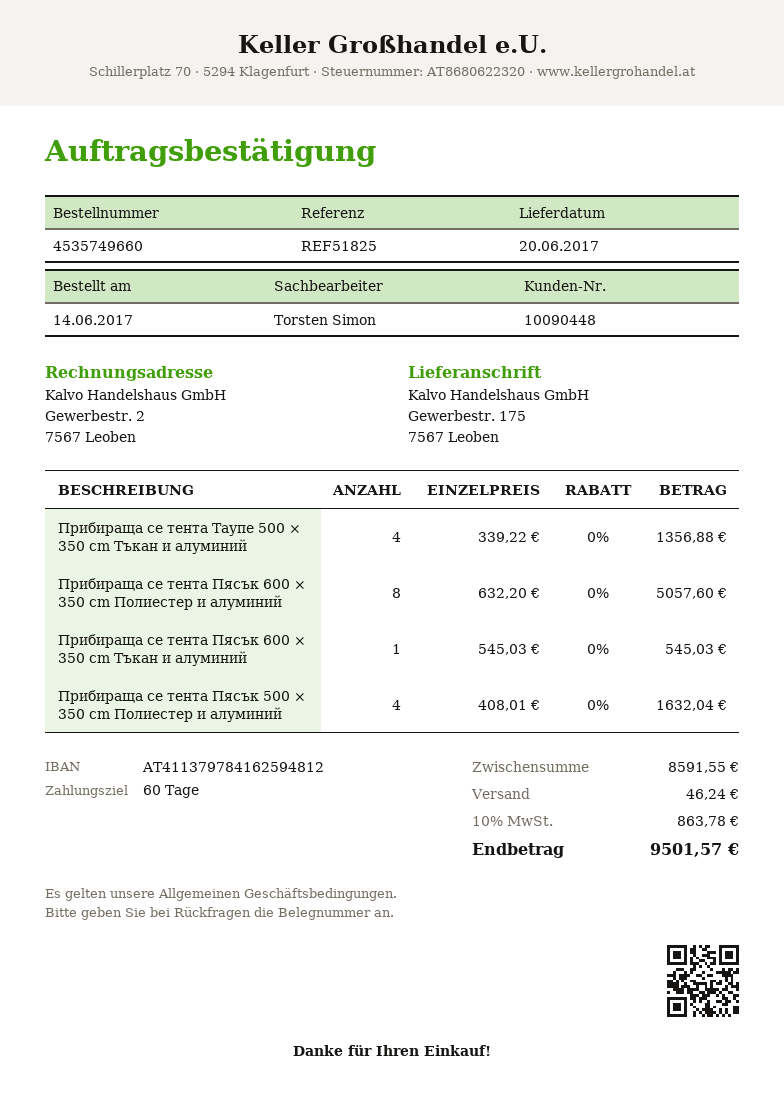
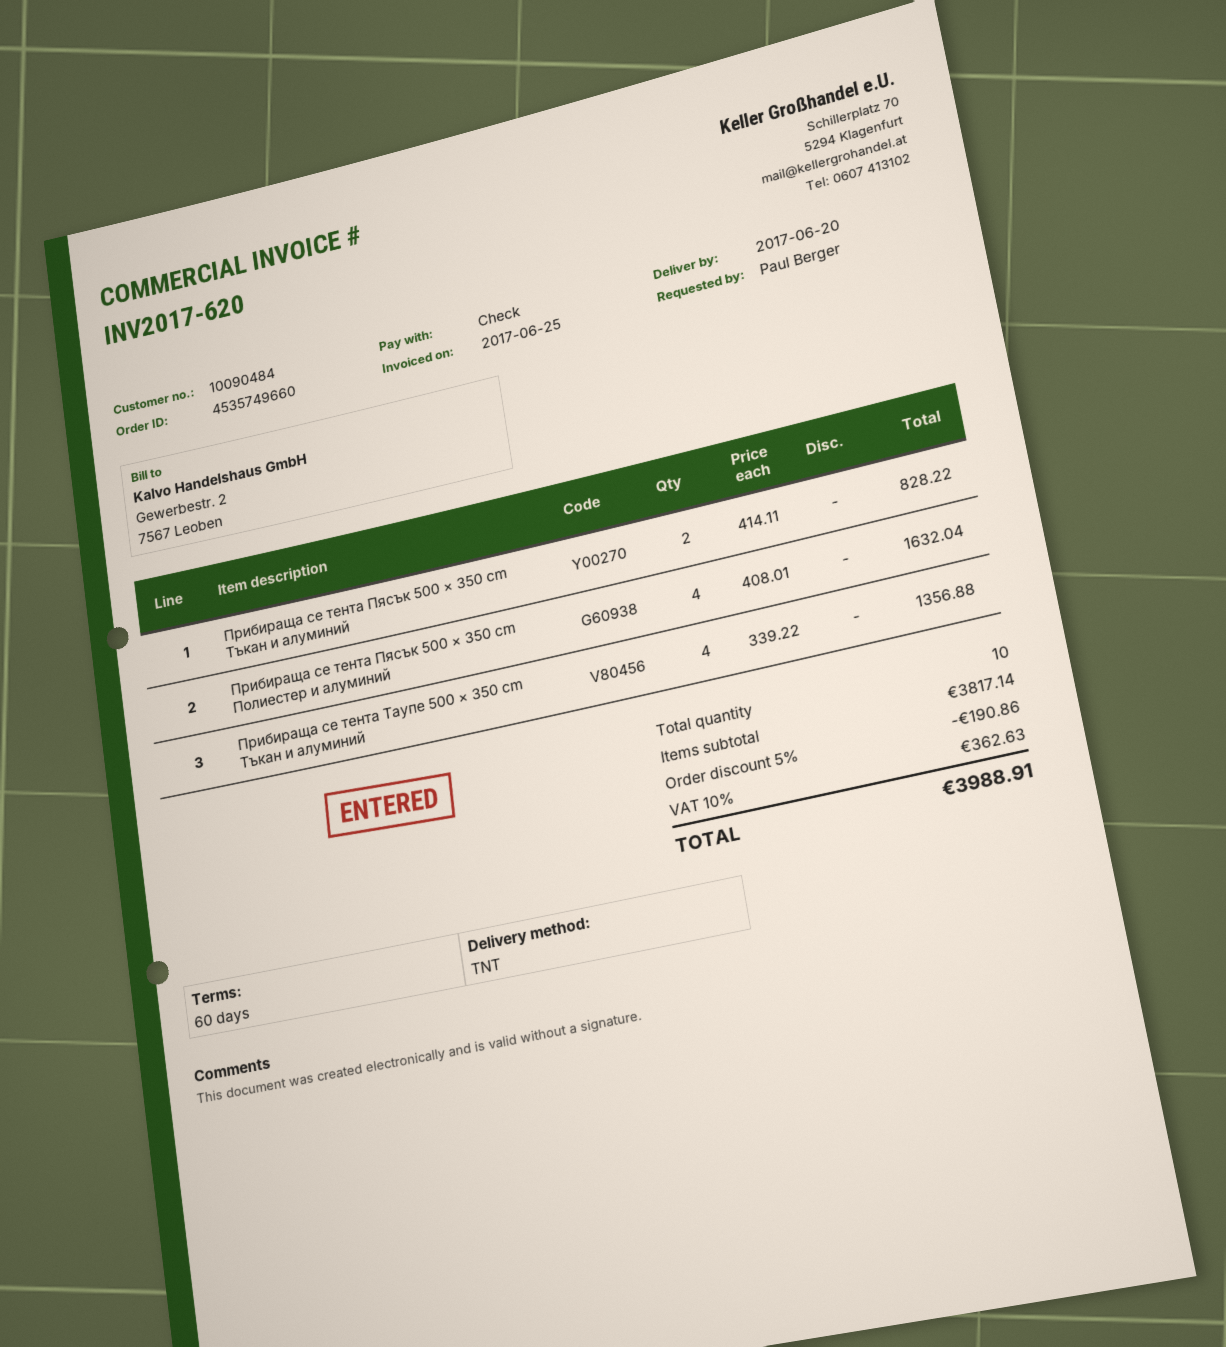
customer number: 10090448 -> 10090484
Прибираща се тента Пясък 600 × 350 cm Полиестер и алуминий: 8 x 632.20 = 5057.60 -> none
Прибираща се тента Пясък 600 × 350 cm Тъкан и алуминий: 1 x 545.03 = 545.03 -> none
Прибираща се тента Пясък 500 × 350 cm Тъкан и алуминий: none -> 2 x 414.11 = 828.22
subtotal: 8591.55 -> 3817.14
discount: none -> 5% = 190.86
shipping: 46.24 -> none
tax: 10% = 863.78 -> 10% = 362.63
total: 9501.57 -> 3988.91

